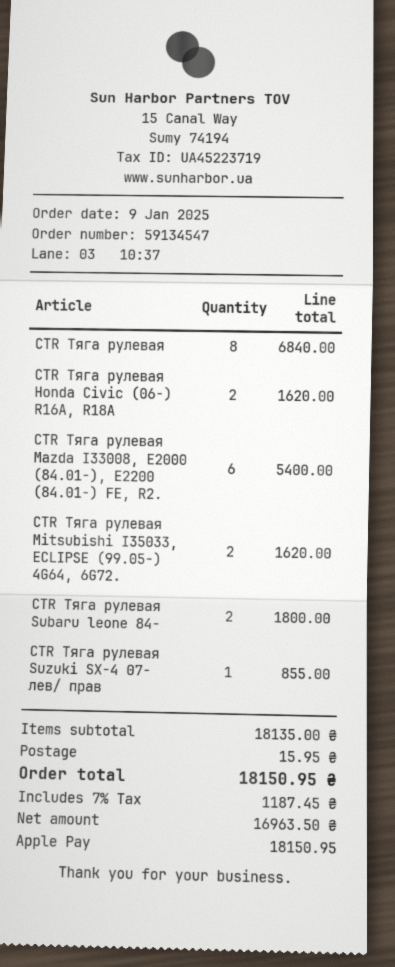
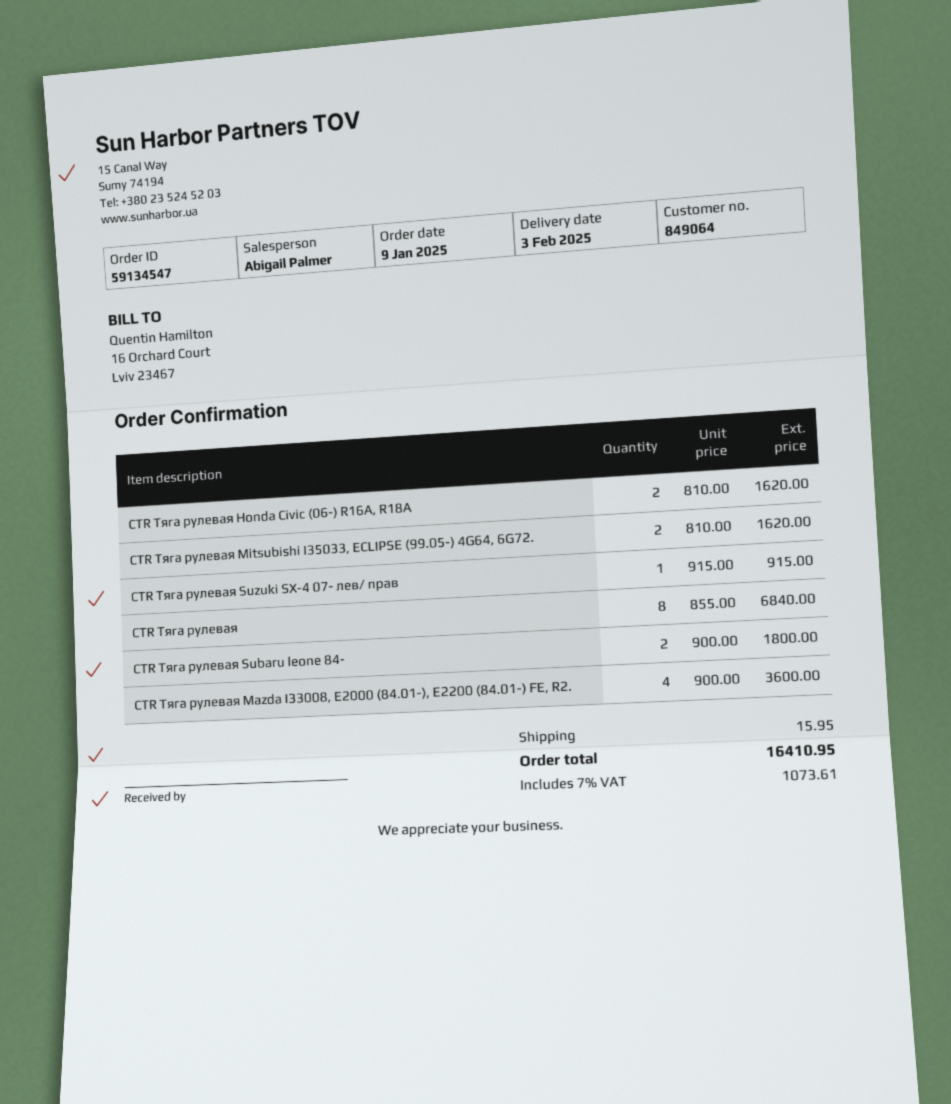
CTR Тяга рулевая Mazda I33008, E2000 (84.01-), E2200 (84.01-) FE, R2.: 6 for 5400.00 -> 4 for 3600.00
CTR Тяга рулевая Suzuki SX-4 07- лев/ прав: 1 for 855.00 -> 1 for 915.00
tax: 7% = 1187.45 -> 7% = 1073.61
total: 18150.95 -> 16410.95

